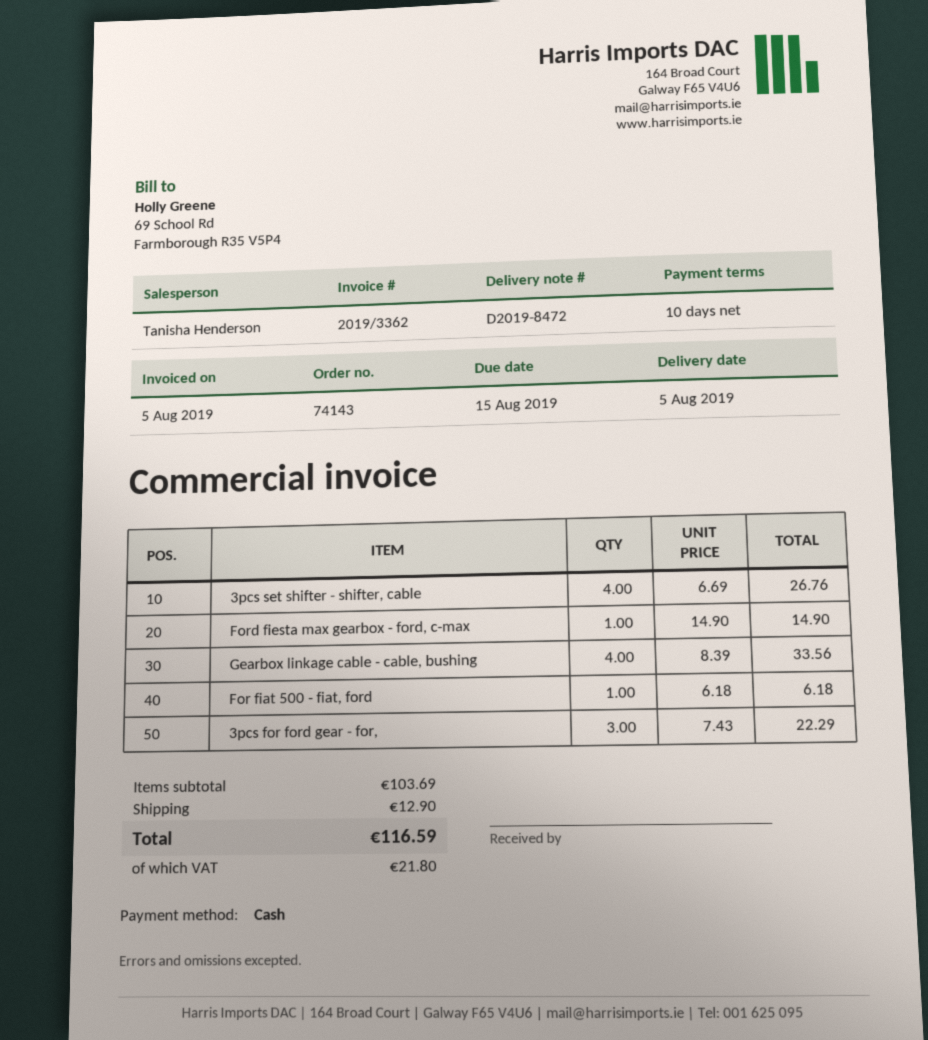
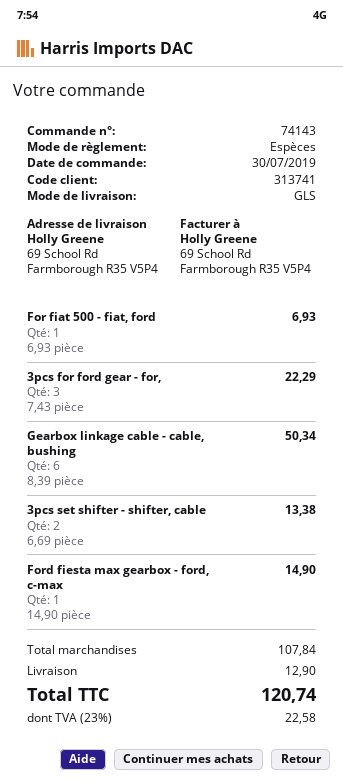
3pcs set shifter - shifter, cable: 4 x 6.69 = 26.76 -> 2 x 6.69 = 13.38
Gearbox linkage cable - cable, bushing: 4 x 8.39 = 33.56 -> 6 x 8.39 = 50.34
For fiat 500 - fiat, ford: 1 x 6.18 = 6.18 -> 1 x 6.93 = 6.93
subtotal: 103.69 -> 107.84
tax: 21.80 -> 22.58
total: 116.59 -> 120.74

